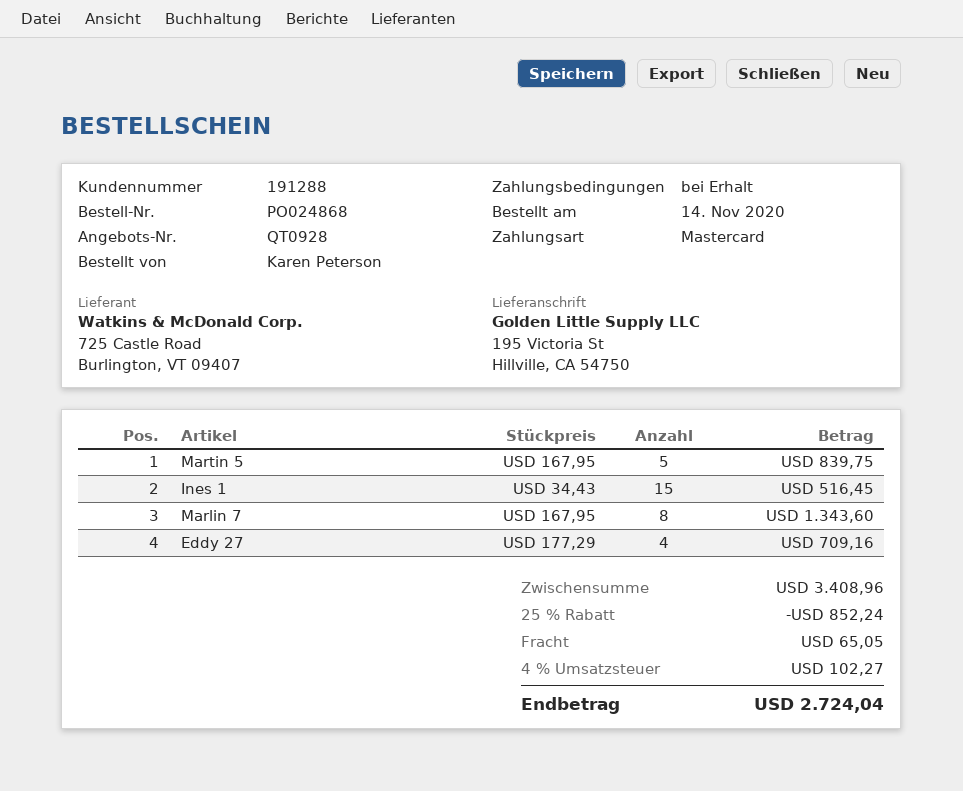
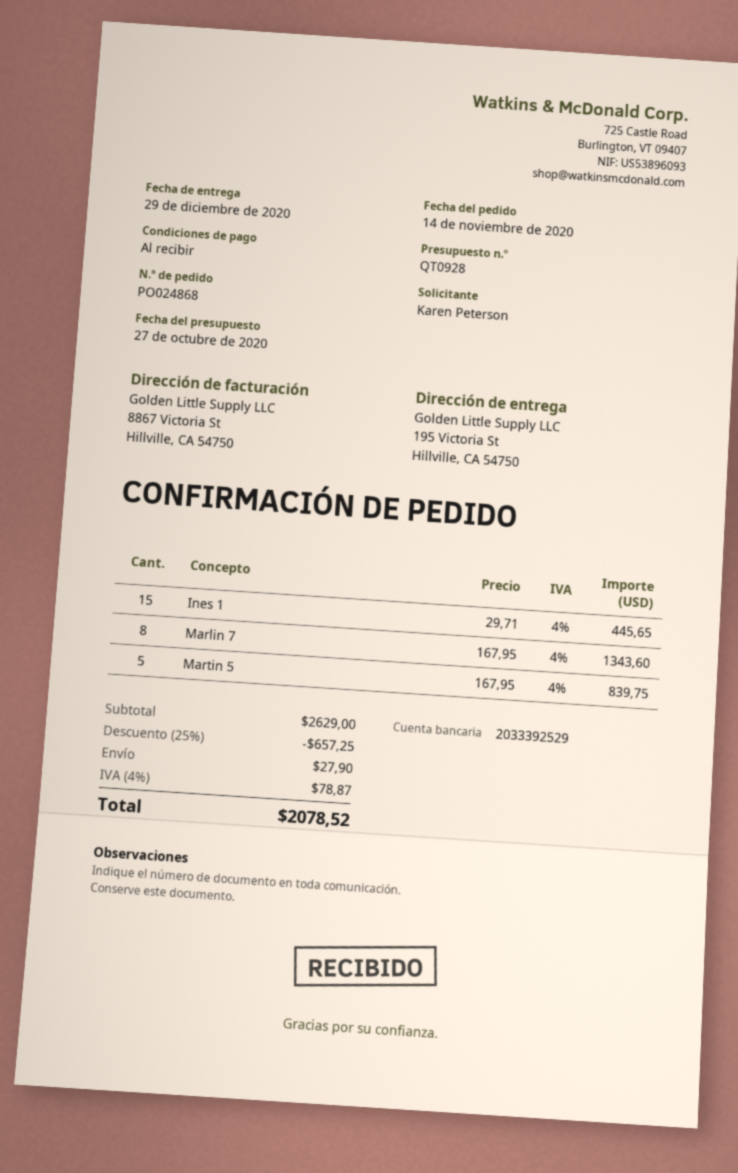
Ines 1: 15 x 34.43 = 516.45 -> 15 x 29.71 = 445.65
Eddy 27: 4 x 177.29 = 709.16 -> none
subtotal: 3408.96 -> 2629.00
discount: 25% = 852.24 -> 25% = 657.25
shipping: 65.05 -> 27.90
tax: 4% = 102.27 -> 4% = 78.87
total: 2724.04 -> 2078.52

